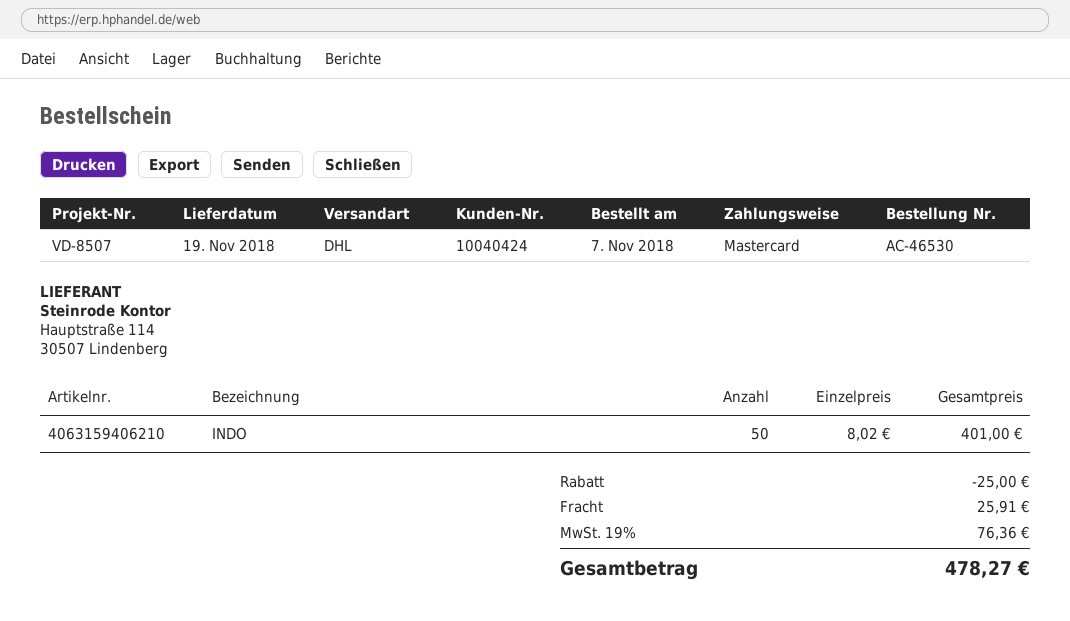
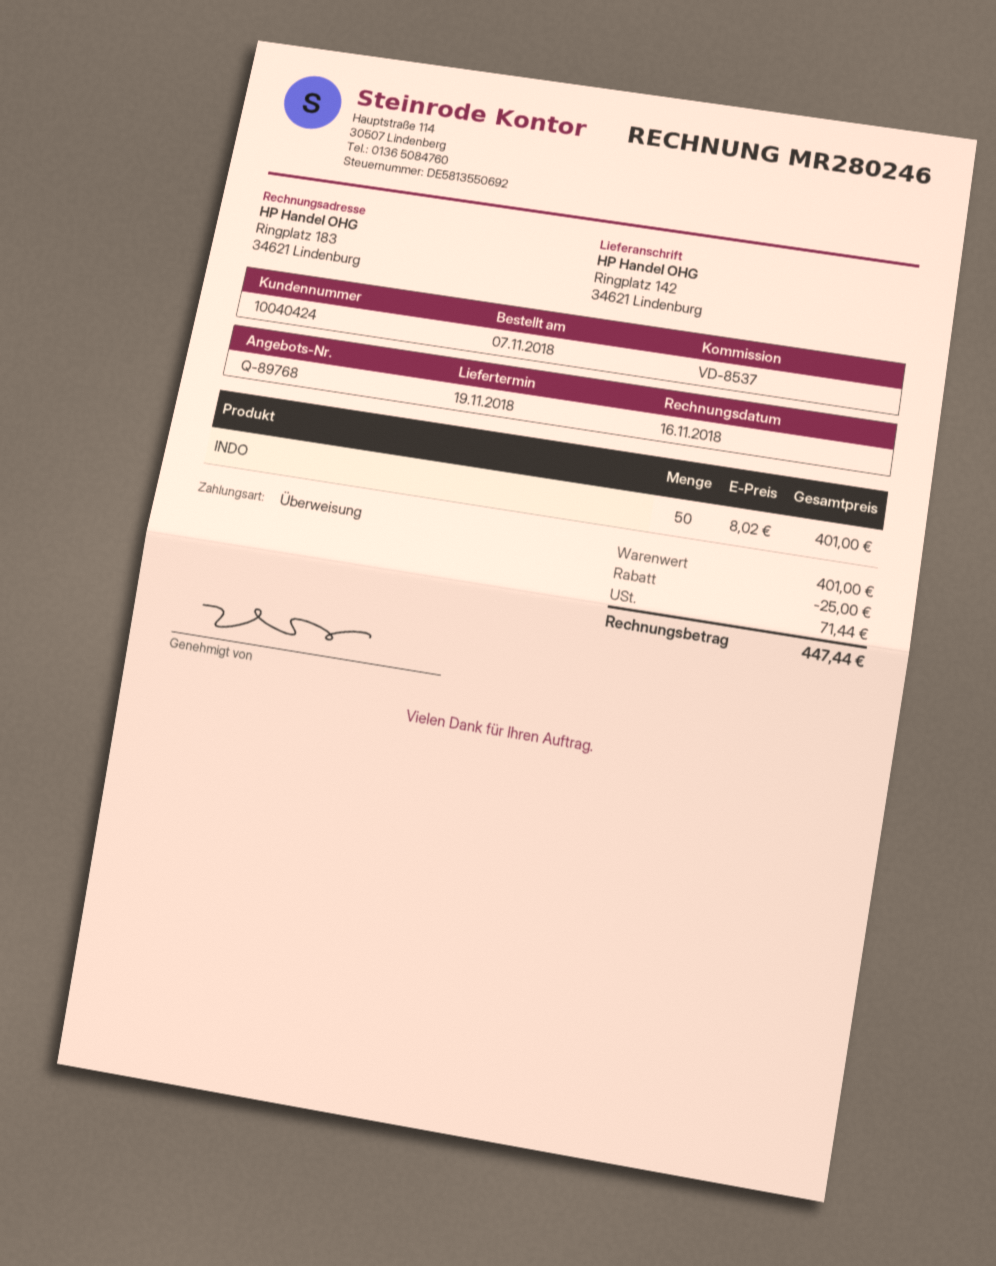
reference: VD-8507 -> VD-8537
payment method: Mastercard -> bank transfer
shipping: 25.91 -> none
tax: 76.36 -> 71.44
total: 478.27 -> 447.44

